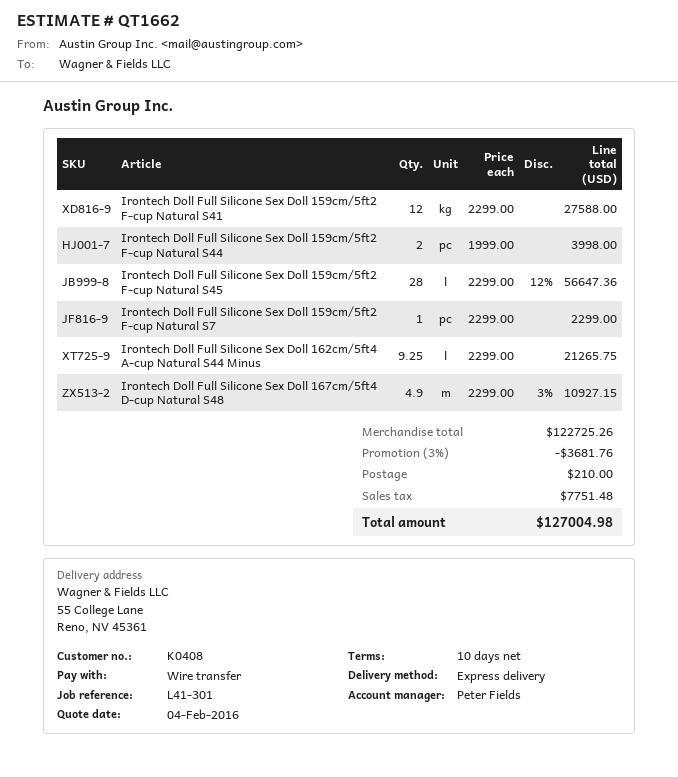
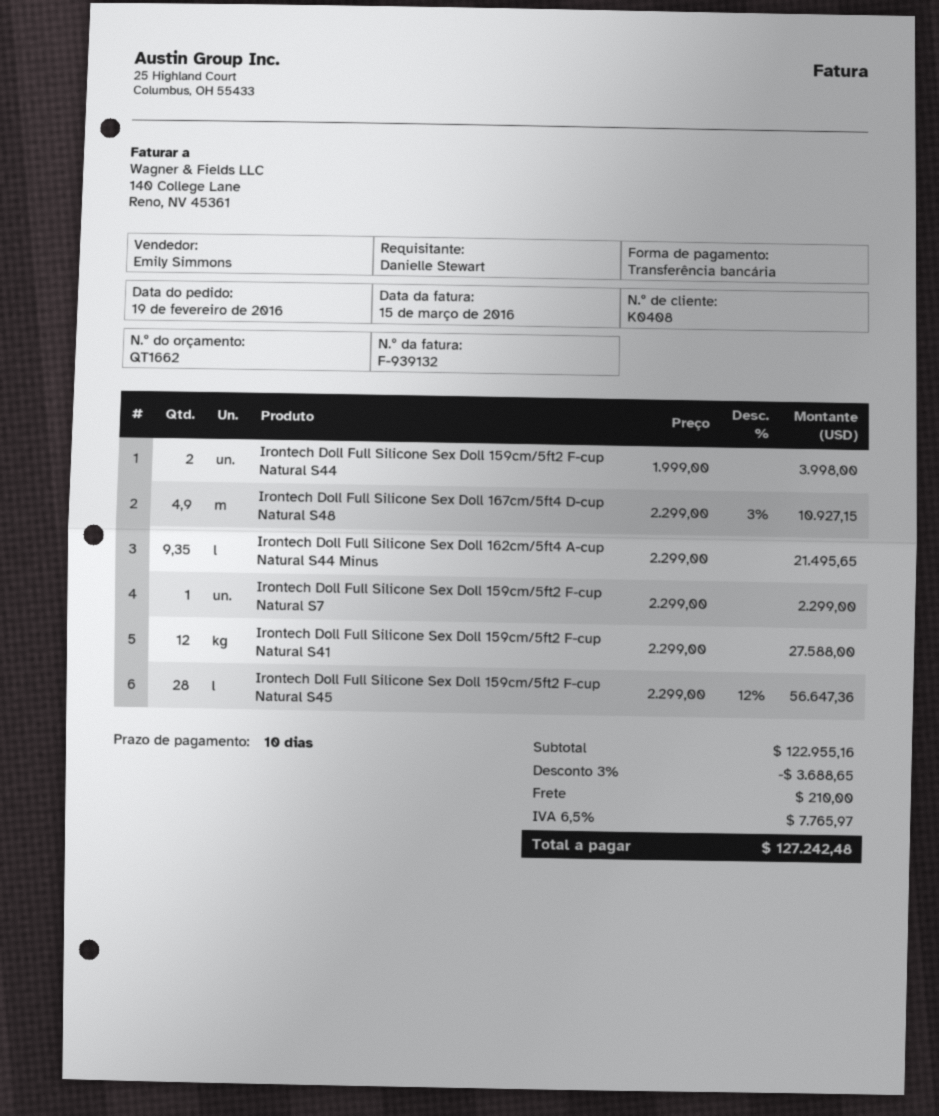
sales rep: Peter Fields -> Emily Simmons
Irontech Doll Full Silicone Sex Doll 162cm/5ft4 A-cup Natural S44 Minus: 9.25 x 2299.00 = 21265.75 -> 9.35 x 2299.00 = 21495.65
subtotal: 122725.26 -> 122955.16
discount: 3% = 3681.76 -> 3% = 3688.65
tax: 7751.48 -> 7765.97
total: 127004.98 -> 127242.48

